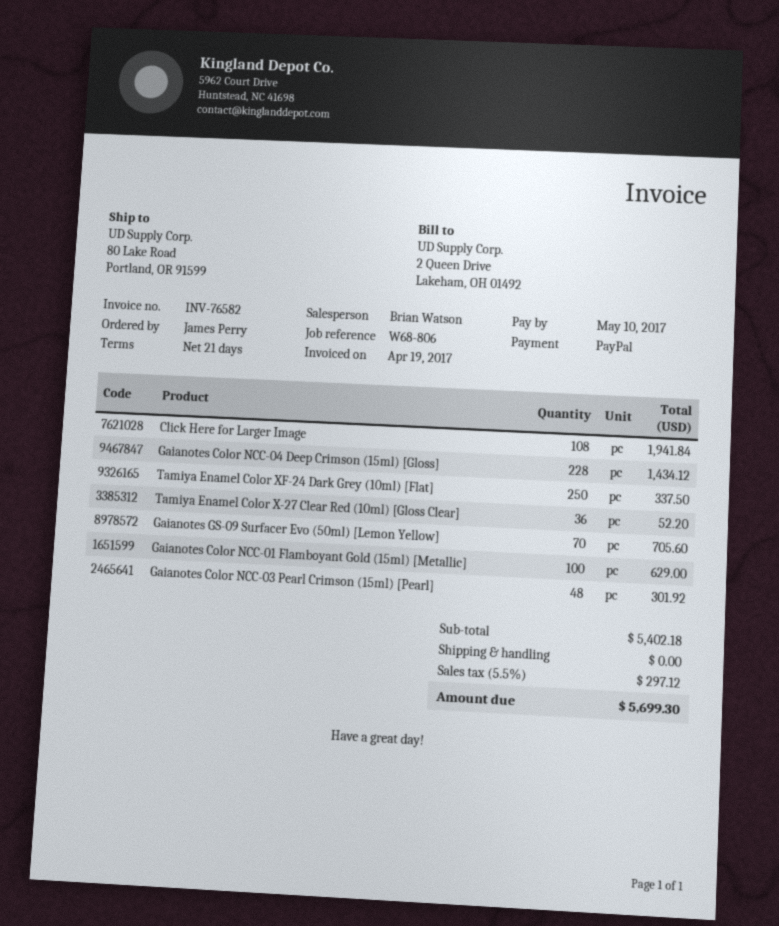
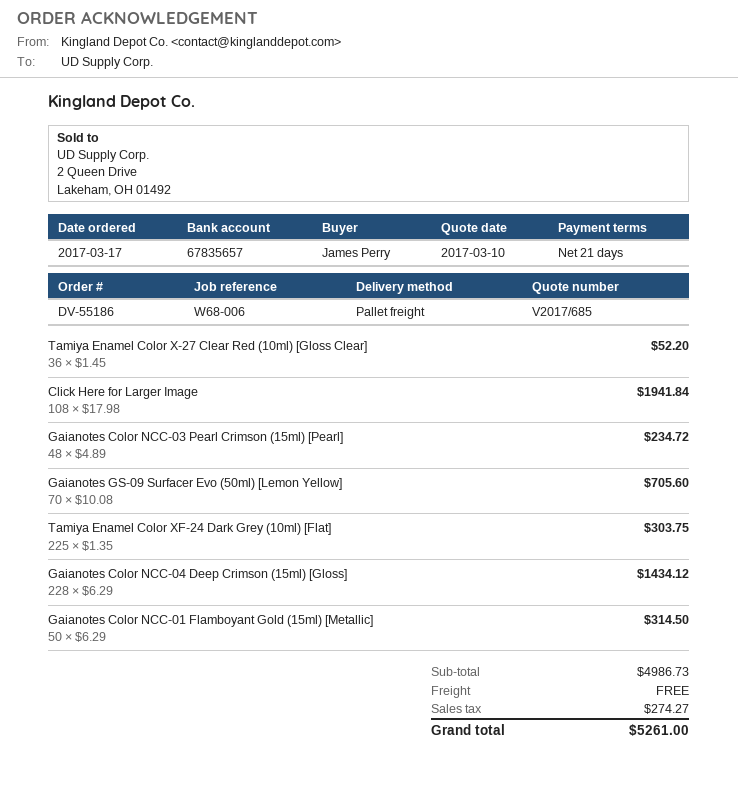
reference: W68-806 -> W68-006
Tamiya Enamel Color XF-24 Dark Grey (10ml) [Flat]: 250 for 337.50 -> 225 for 303.75
Gaianotes Color NCC-01 Flamboyant Gold (15ml) [Metallic]: 100 for 629.00 -> 50 for 314.50
Gaianotes Color NCC-03 Pearl Crimson (15ml) [Pearl]: 48 for 301.92 -> 48 for 234.72
subtotal: 5402.18 -> 4986.73
tax: 297.12 -> 274.27
total: 5699.30 -> 5261.00

